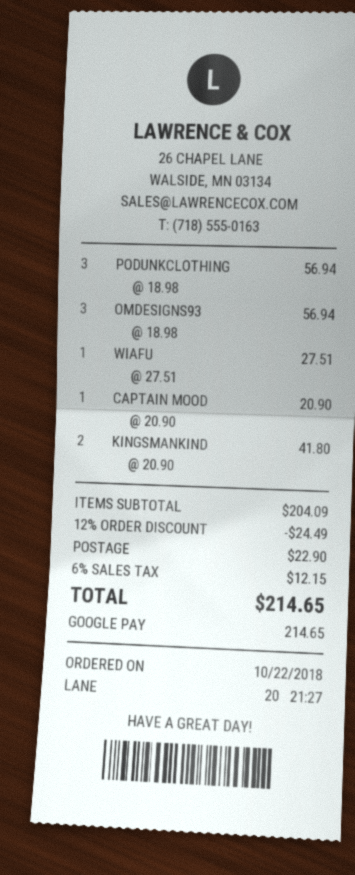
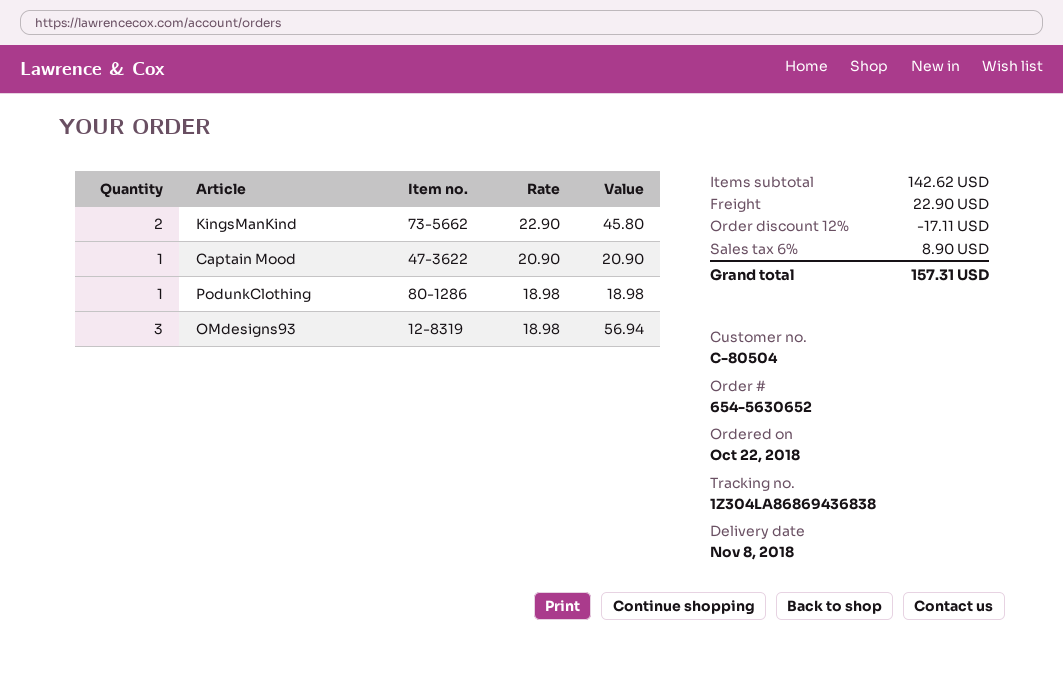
PODUNKCLOTHING: 3 x 18.98 = 56.94 -> 1 x 18.98 = 18.98
WIAFU: 1 x 27.51 = 27.51 -> none
KINGSMANKIND: 2 x 20.90 = 41.80 -> 2 x 22.90 = 45.80
subtotal: 204.09 -> 142.62
discount: 12% = 24.49 -> 12% = 17.11
tax: 6% = 12.15 -> 6% = 8.90
total: 214.65 -> 157.31

